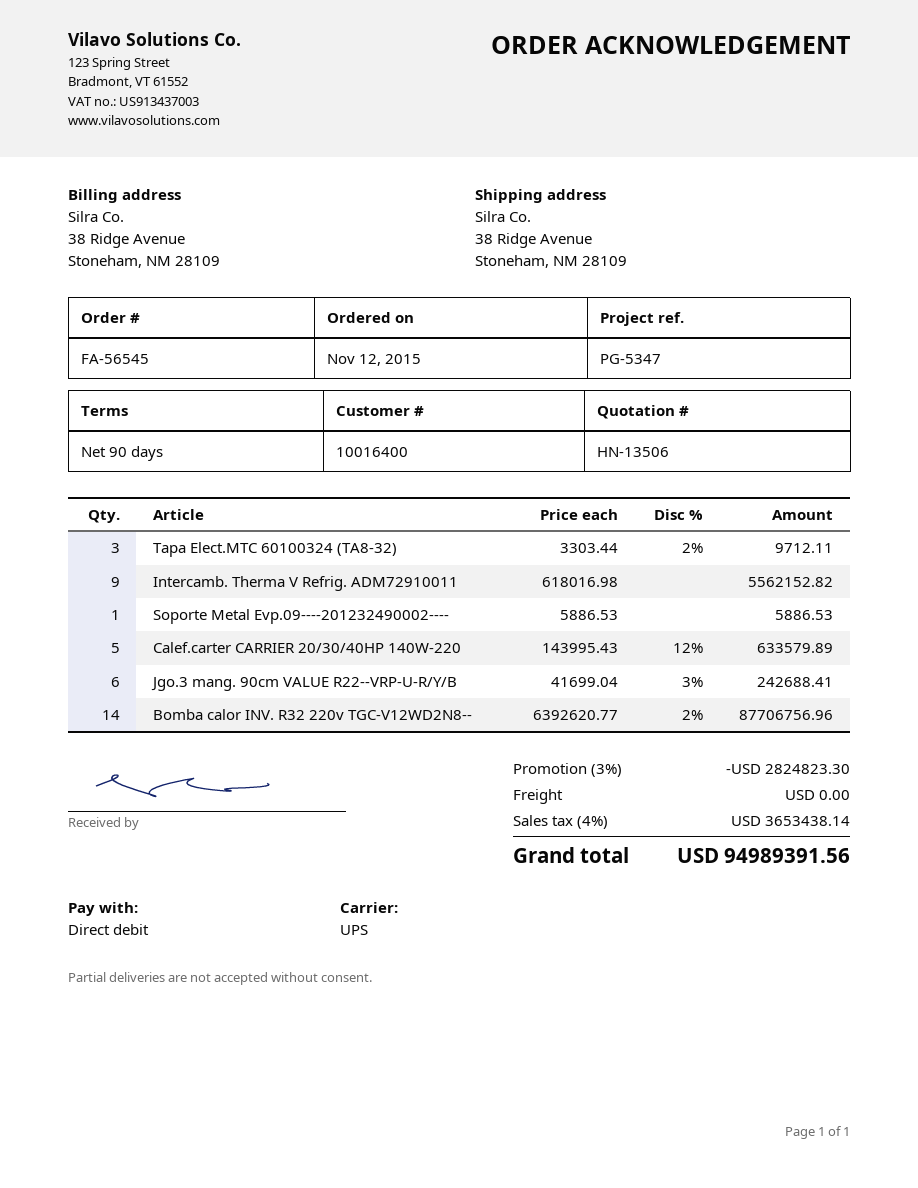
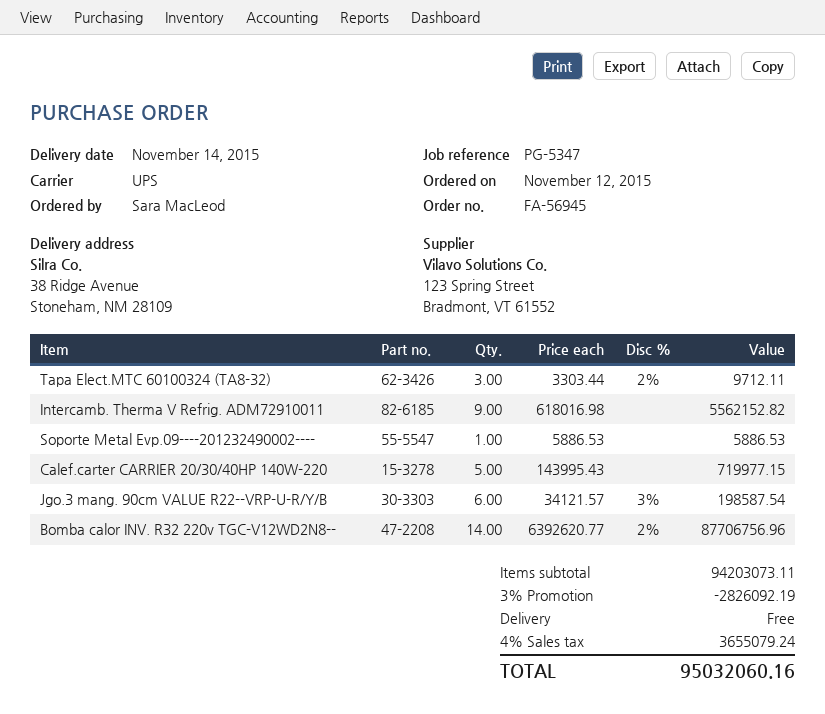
order number: FA-56545 -> FA-56945
Calef.carter CARRIER 20/30/40HP 140W-220: 5 x 143995.43 - 12% = 633579.89 -> 5 x 143995.43 = 719977.15
Jgo.3 mang. 90cm VALUE R22--VRP-U-R/Y/B: 6 x 41699.04 - 3% = 242688.41 -> 6 x 34121.57 - 3% = 198587.54
discount: 3% = 2824823.30 -> 3% = 2826092.19
tax: 4% = 3653438.14 -> 4% = 3655079.24
total: 94989391.56 -> 95032060.16

